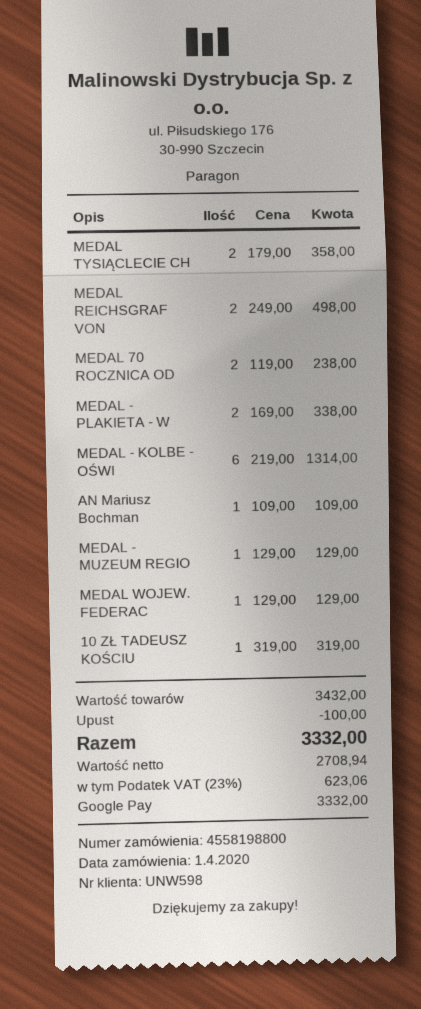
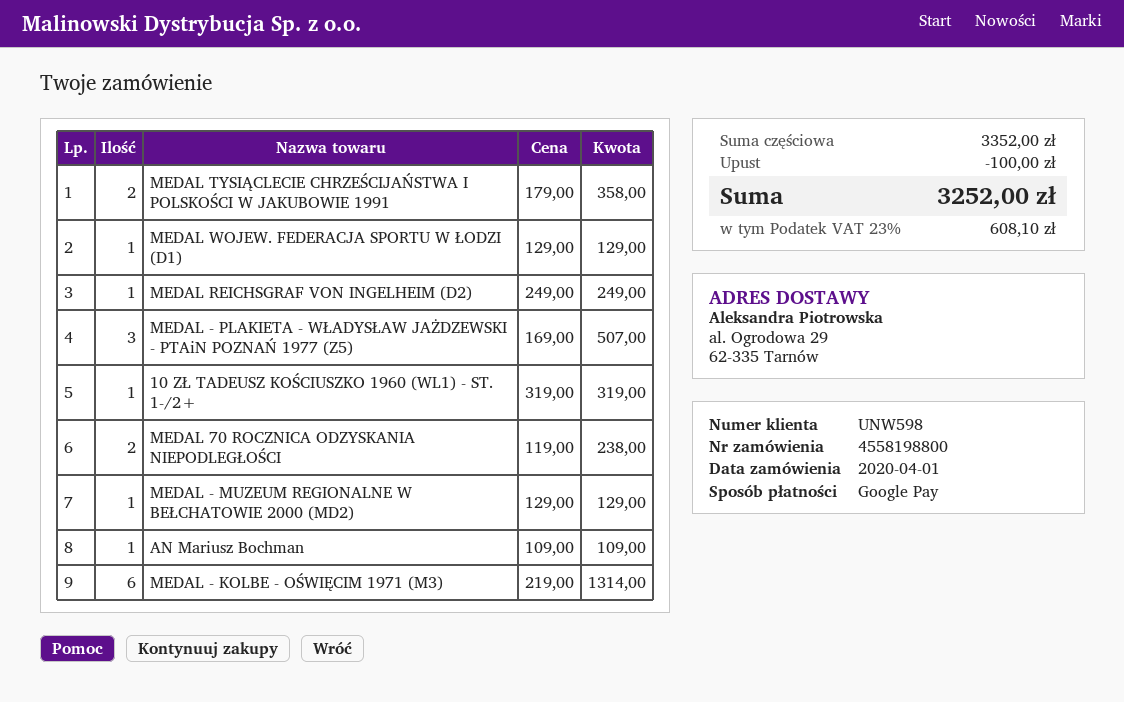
MEDAL REICHSGRAF VON: 2 x 249.00 = 498.00 -> 1 x 249.00 = 249.00
MEDAL - PLAKIETA - W: 2 x 169.00 = 338.00 -> 3 x 169.00 = 507.00
subtotal: 3432.00 -> 3352.00
tax: 23% = 623.06 -> 23% = 608.10
total: 3332.00 -> 3252.00

